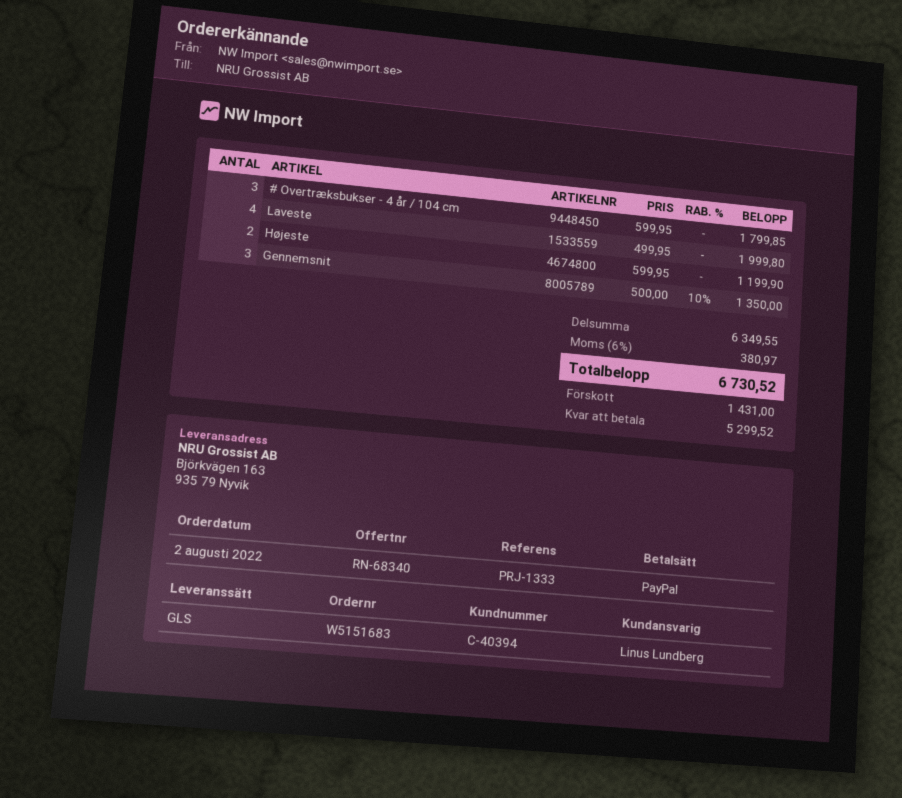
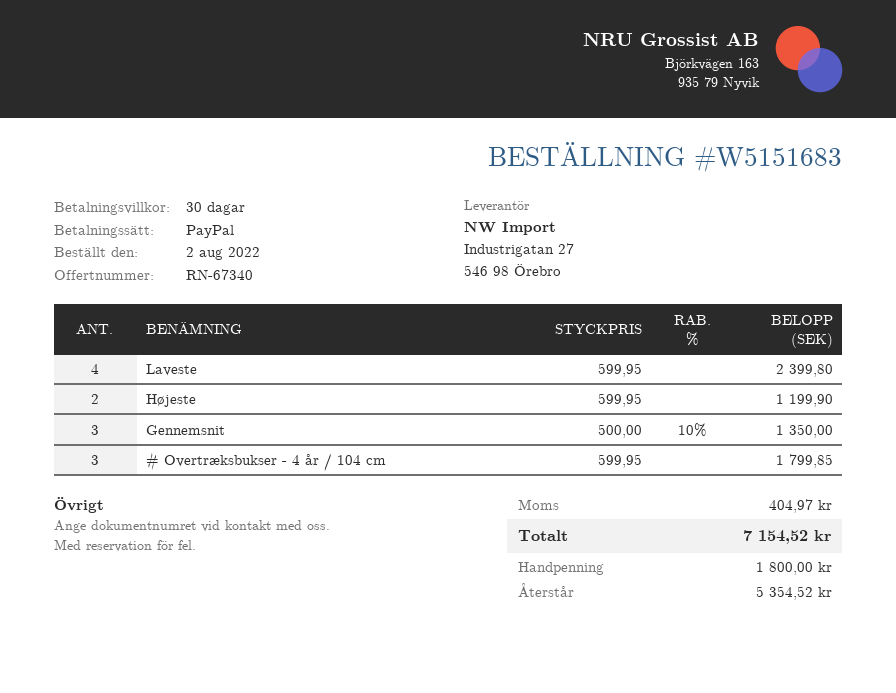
quote number: RN-68340 -> RN-67340
Laveste: 4 x 499.95 = 1999.80 -> 4 x 599.95 = 2399.80
tax: 380.97 -> 404.97
total: 6730.52 -> 7154.52
deposit: 1431.00 -> 1800.00
balance: 5299.52 -> 5354.52

